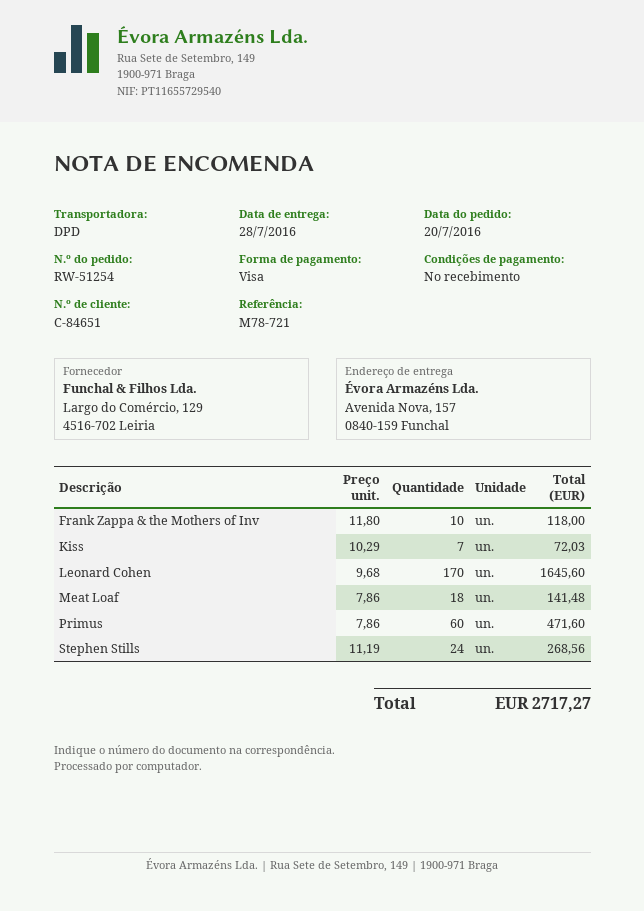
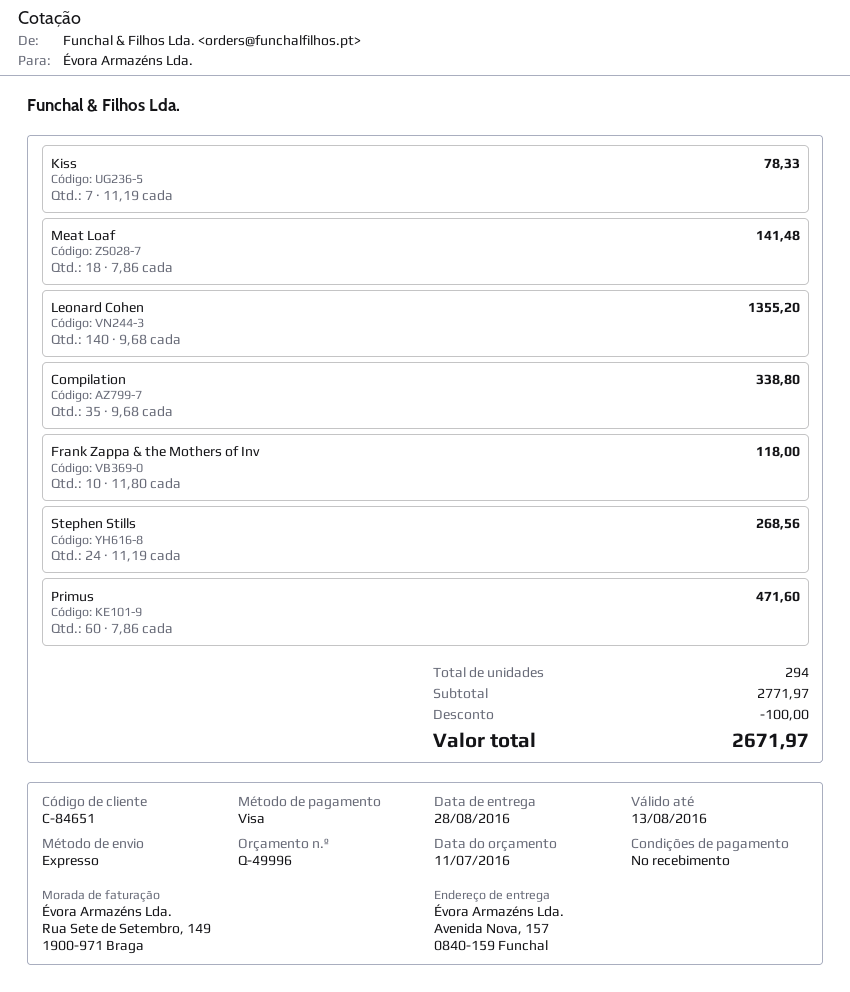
delivery date: 2016-07-28 -> 2016-08-28
shipping method: DPD -> express
Kiss: 7 x 10.29 = 72.03 -> 7 x 11.19 = 78.33
Leonard Cohen: 170 x 9.68 = 1645.60 -> 140 x 9.68 = 1355.20
Compilation: none -> 35 x 9.68 = 338.80
discount: none -> 100.00
total: 2717.27 -> 2671.97

